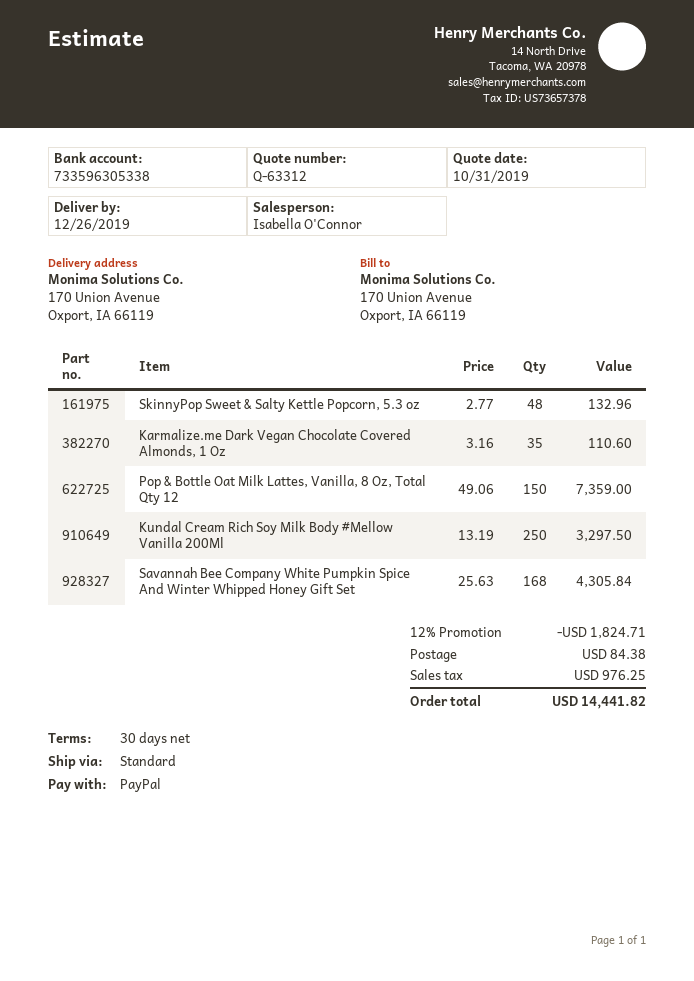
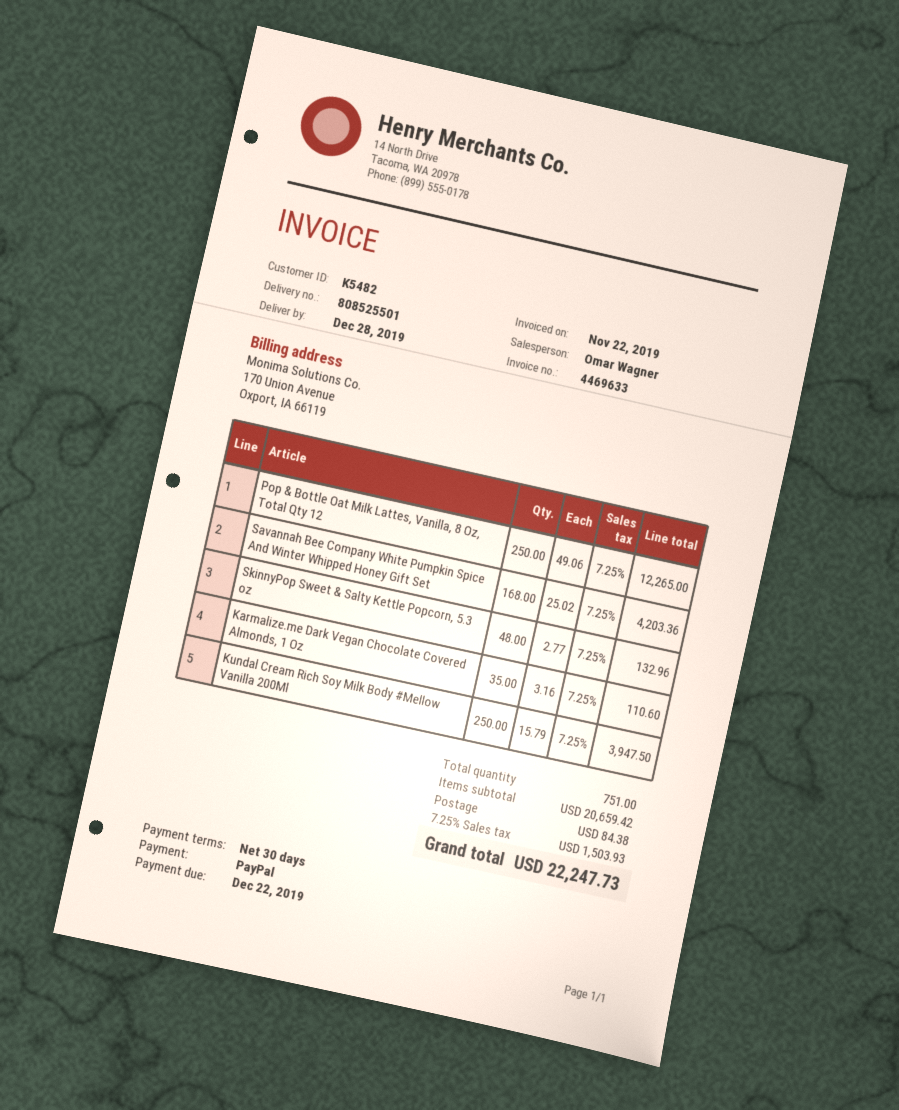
delivery date: 2019-12-26 -> 2019-12-28
sales rep: Isabella O'Connor -> Omar Wagner
Pop & Bottle Oat Milk Lattes, Vanilla, 8 Oz, Total Qty 12: 150 x 49.06 = 7359.00 -> 250 x 49.06 = 12265.00
Kundal Cream Rich Soy Milk Body #Mellow Vanilla 200Ml: 250 x 13.19 = 3297.50 -> 250 x 15.79 = 3947.50
Savannah Bee Company White Pumpkin Spice And Winter Whipped Honey Gift Set: 168 x 25.63 = 4305.84 -> 168 x 25.02 = 4203.36
discount: 12% = 1824.71 -> none
tax: 976.25 -> 1503.93
total: 14441.82 -> 22247.73

